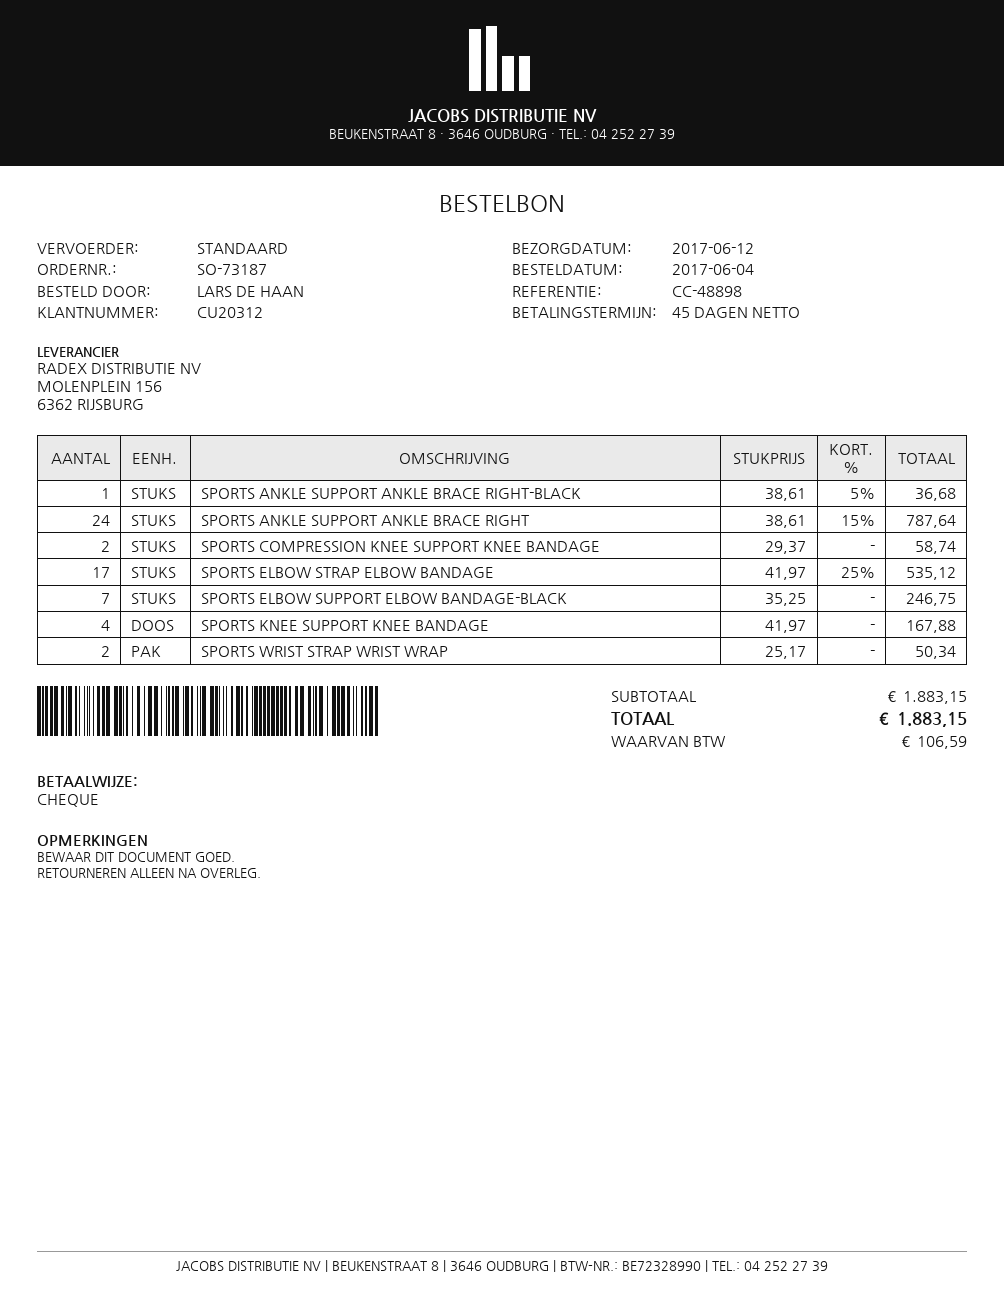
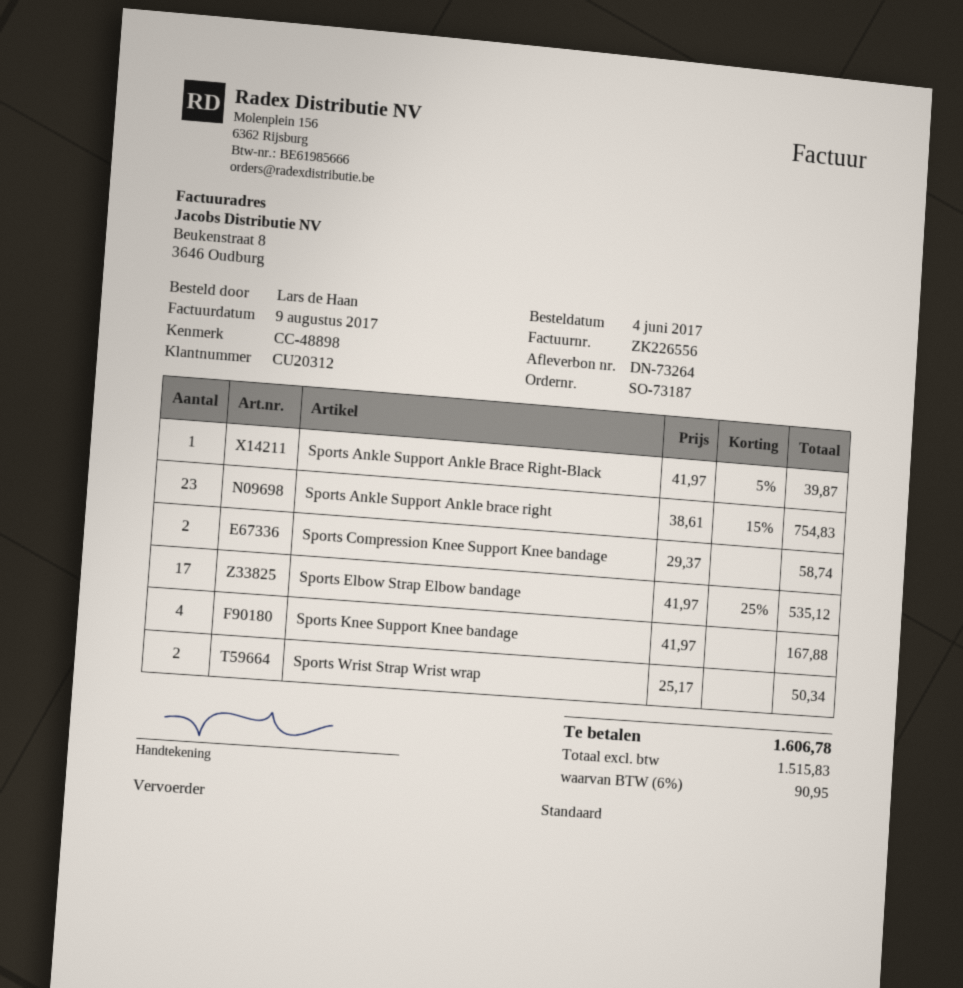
SPORTS ANKLE SUPPORT ANKLE BRACE RIGHT-BLACK: 1 x 38.61 - 5% = 36.68 -> 1 x 41.97 - 5% = 39.87
SPORTS ANKLE SUPPORT ANKLE BRACE RIGHT: 24 x 38.61 - 15% = 787.64 -> 23 x 38.61 - 15% = 754.83
SPORTS ELBOW SUPPORT ELBOW BANDAGE-BLACK: 7 x 35.25 = 246.75 -> none
tax: 106.59 -> 90.95
total: 1883.15 -> 1606.78

